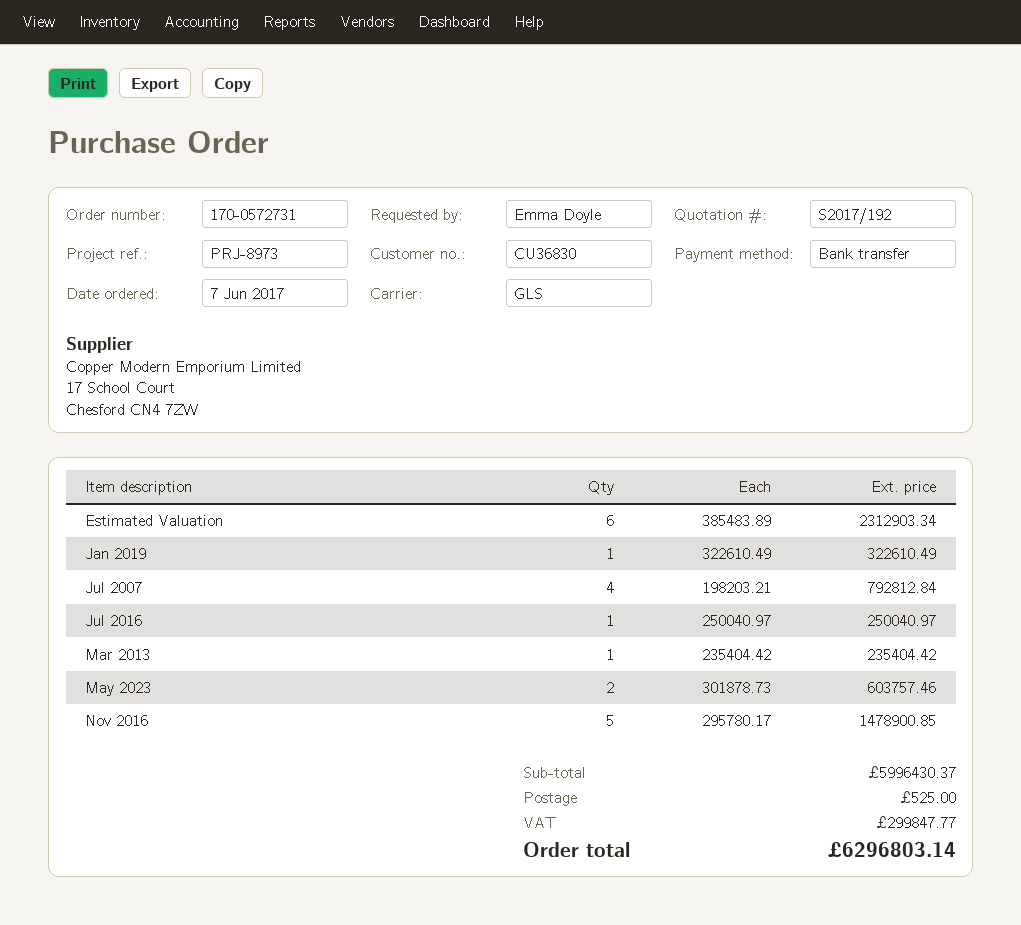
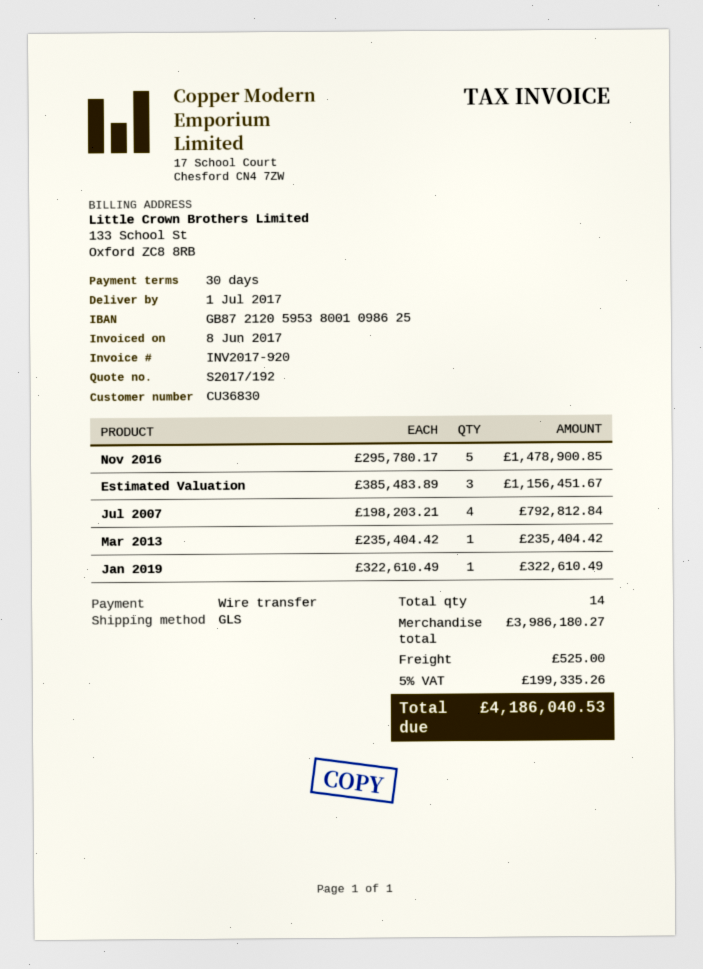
Estimated Valuation: 6 x 385483.89 = 2312903.34 -> 3 x 385483.89 = 1156451.67
Jul 2016: 1 x 250040.97 = 250040.97 -> none
May 2023: 2 x 301878.73 = 603757.46 -> none
subtotal: 5996430.37 -> 3986180.27
tax: 299847.77 -> 199335.26
total: 6296803.14 -> 4186040.53

